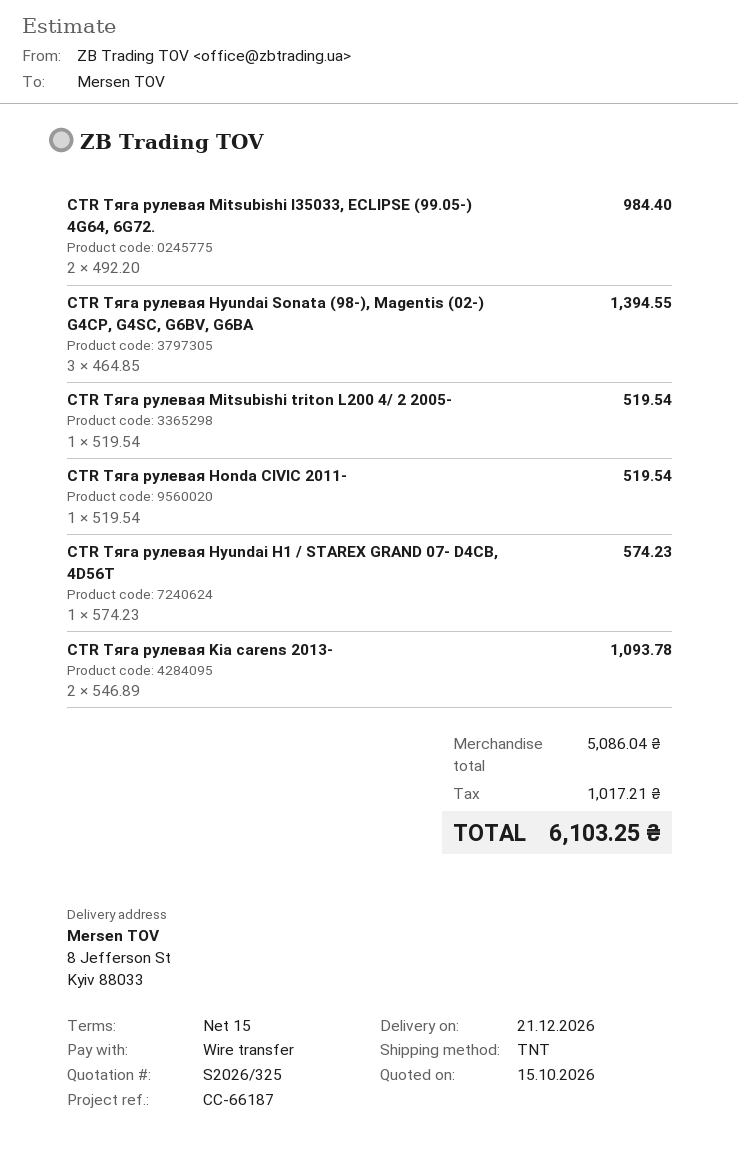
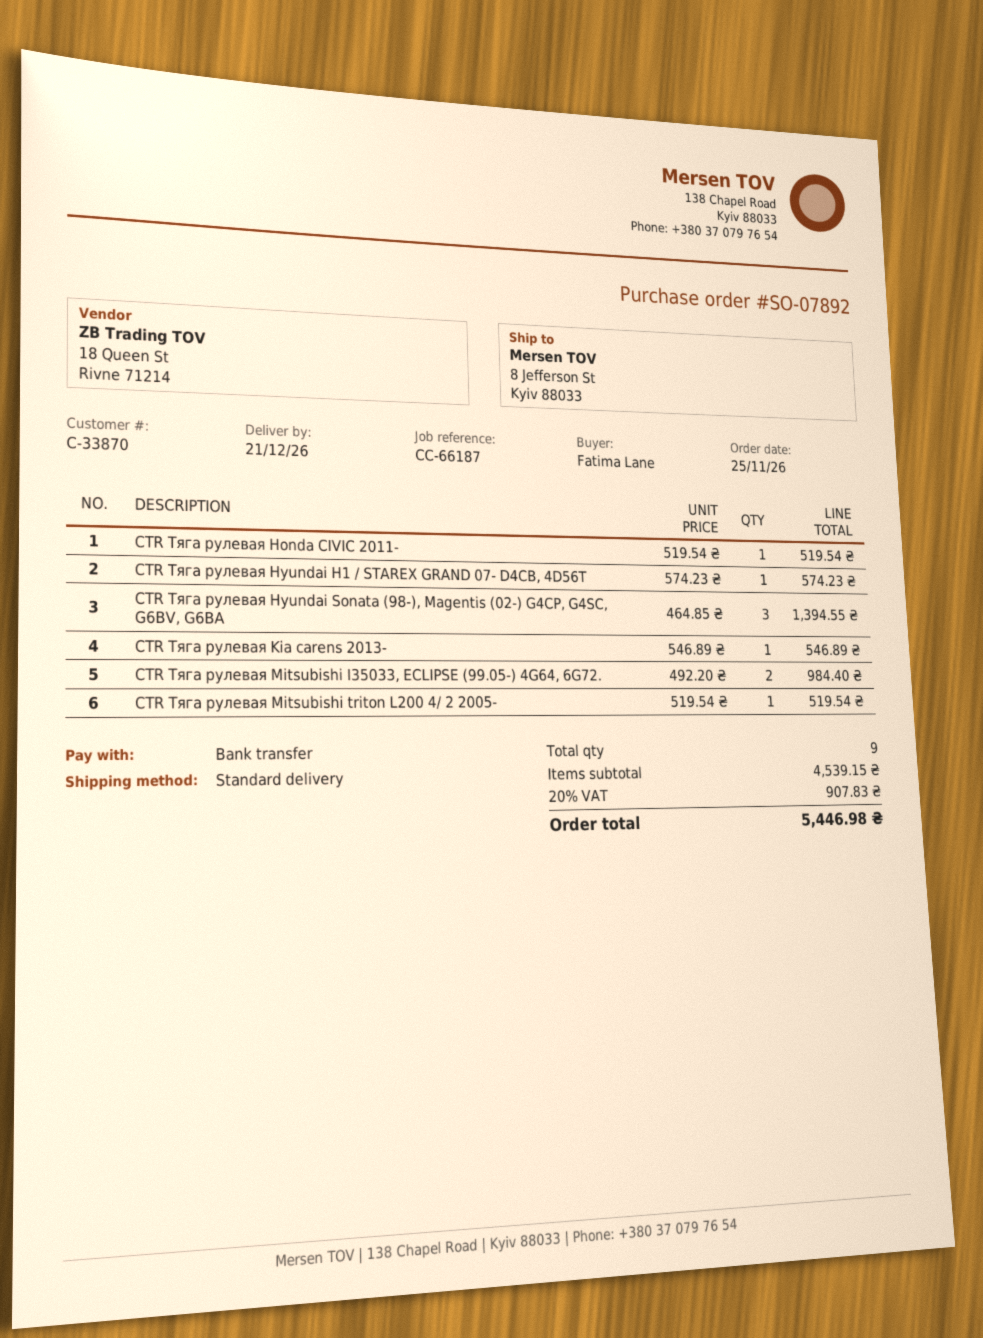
shipping method: TNT -> standard
CTR Тяга рулевая Kia carens 2013-: 2 x 546.89 = 1093.78 -> 1 x 546.89 = 546.89
subtotal: 5086.04 -> 4539.15
tax: 1017.21 -> 907.83
total: 6103.25 -> 5446.98

